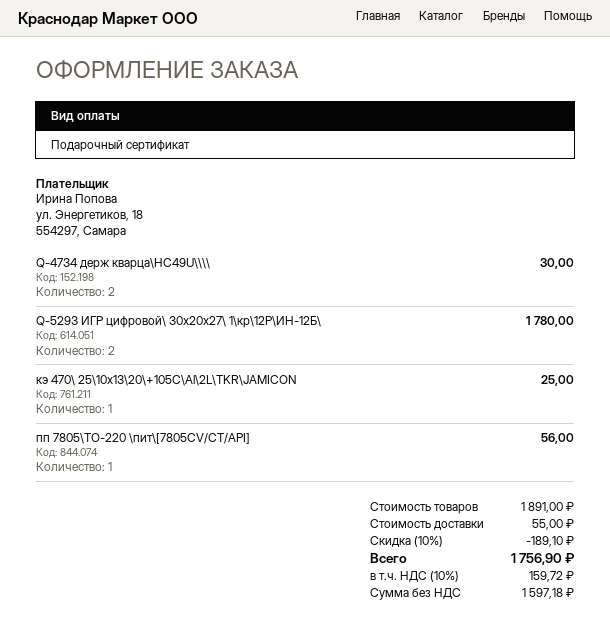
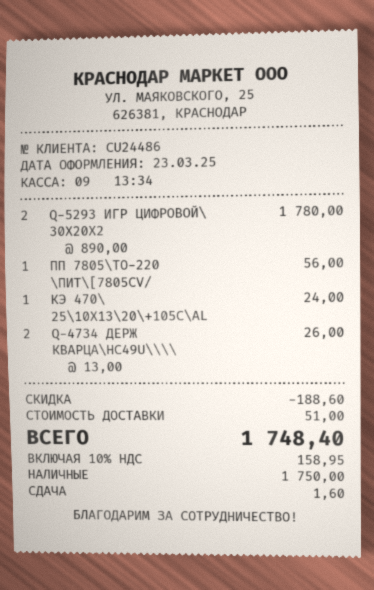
payment method: gift card -> cash
Q-4734 держ кварца\HC49U\\\\: 2 for 30.00 -> 2 for 26.00
кэ 470\ 25\10x13\20\+105C\Al\2L\TKR\JAMICON: 1 for 25.00 -> 1 for 24.00
discount: 189.10 -> 188.60
shipping: 55.00 -> 51.00
tax: 10% = 159.72 -> 10% = 158.95
total: 1756.90 -> 1748.40

